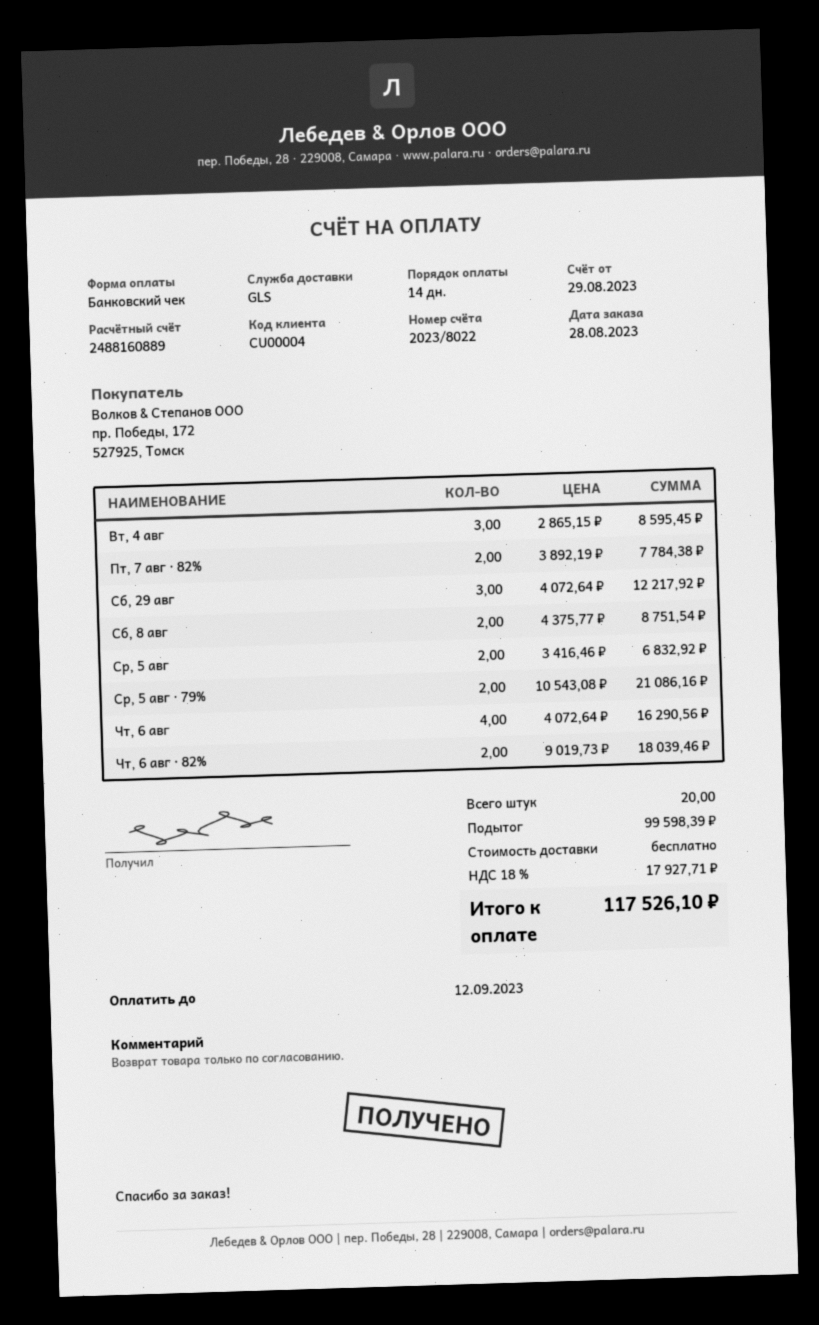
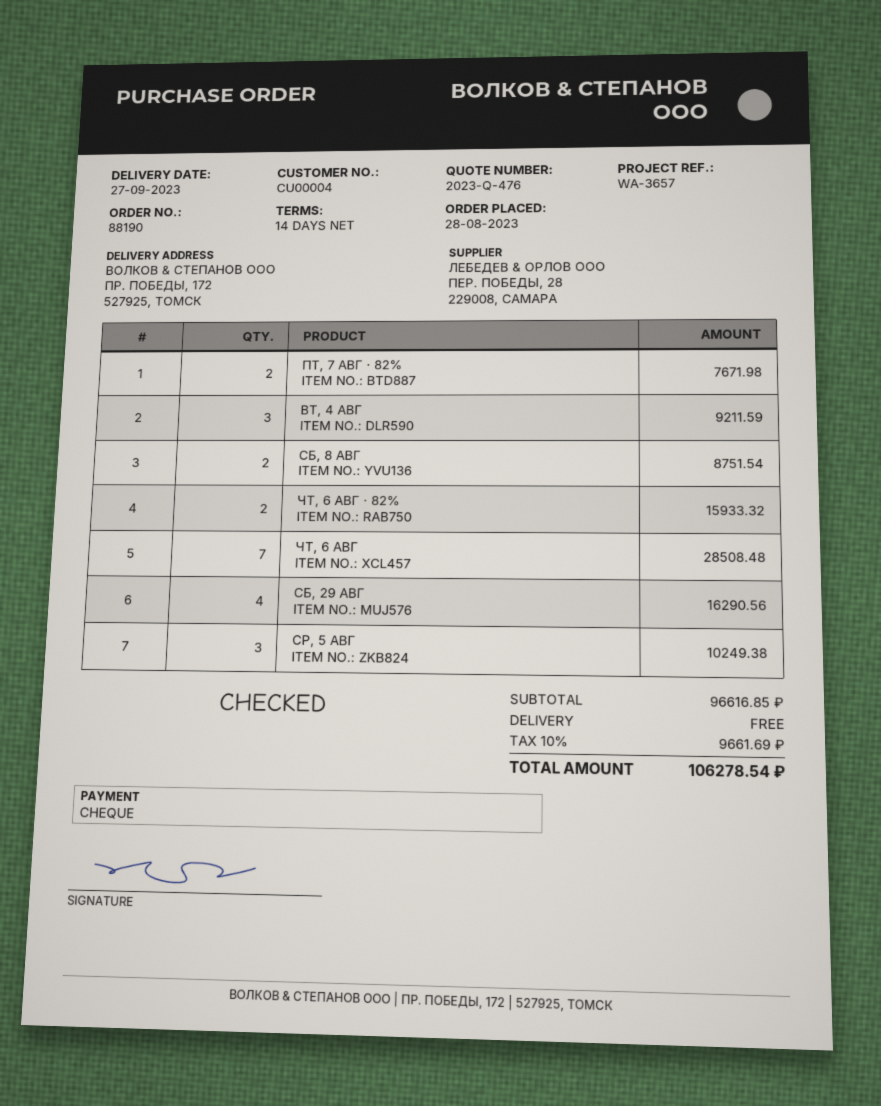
Вт, 4 авг: 3 for 8595.45 -> 3 for 9211.59
Пт, 7 авг · 82%: 2 for 7784.38 -> 2 for 7671.98
Сб, 29 авг: 3 for 12217.92 -> 4 for 16290.56
Ср, 5 авг: 2 for 6832.92 -> 3 for 10249.38
Ср, 5 авг · 79%: 2 for 21086.16 -> none
Чт, 6 авг: 4 for 16290.56 -> 7 for 28508.48
Чт, 6 авг · 82%: 2 for 18039.46 -> 2 for 15933.32
subtotal: 99598.39 -> 96616.85
tax: 18% = 17927.71 -> 10% = 9661.69
total: 117526.10 -> 106278.54

